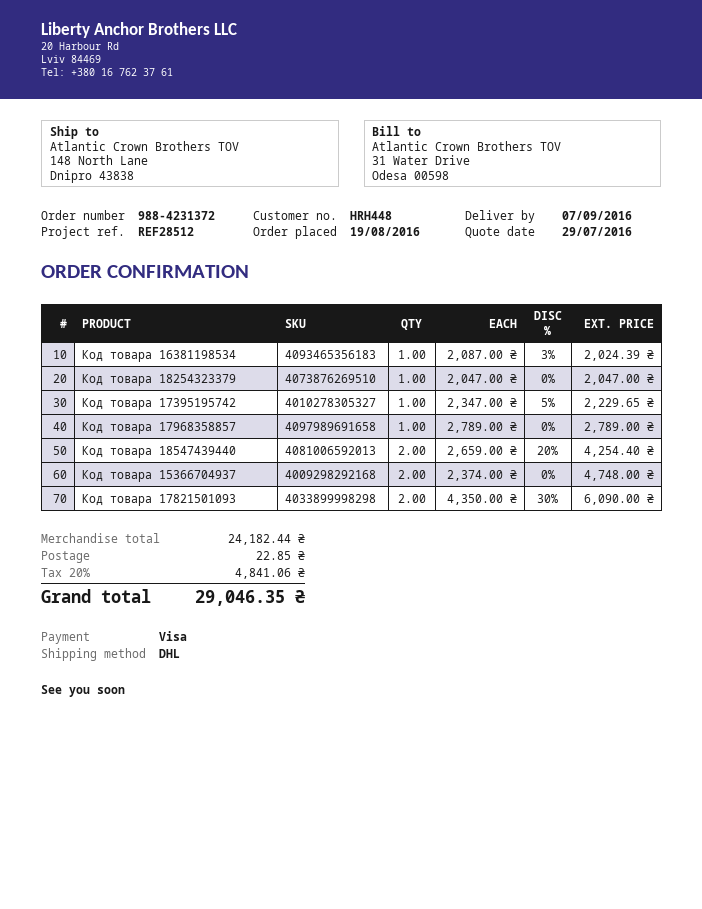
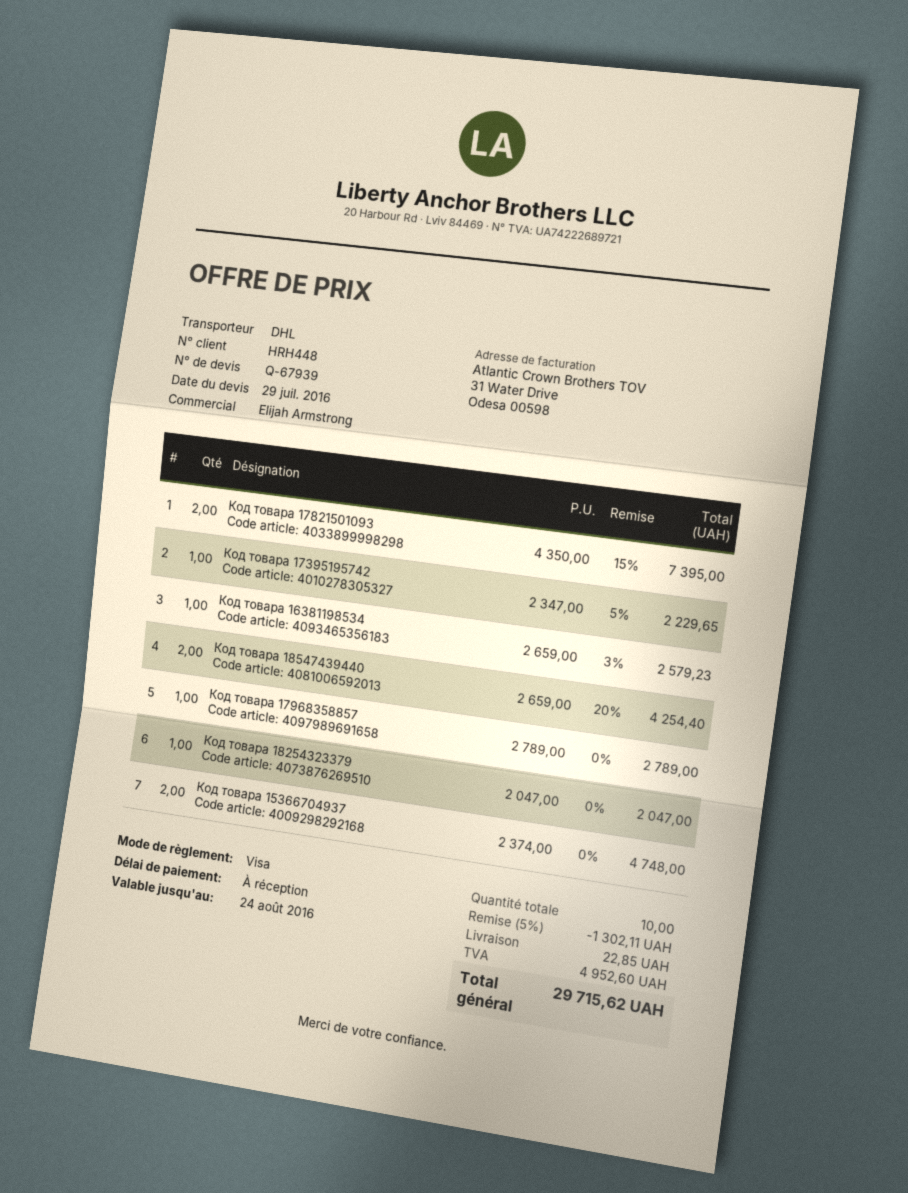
Код товара 16381198534: 1 x 2087.00 - 3% = 2024.39 -> 1 x 2659.00 - 3% = 2579.23
Код товара 17821501093: 2 x 4350.00 - 30% = 6090.00 -> 2 x 4350.00 - 15% = 7395.00
discount: none -> 5% = 1302.11
tax: 4841.06 -> 4952.60
total: 29046.35 -> 29715.62

